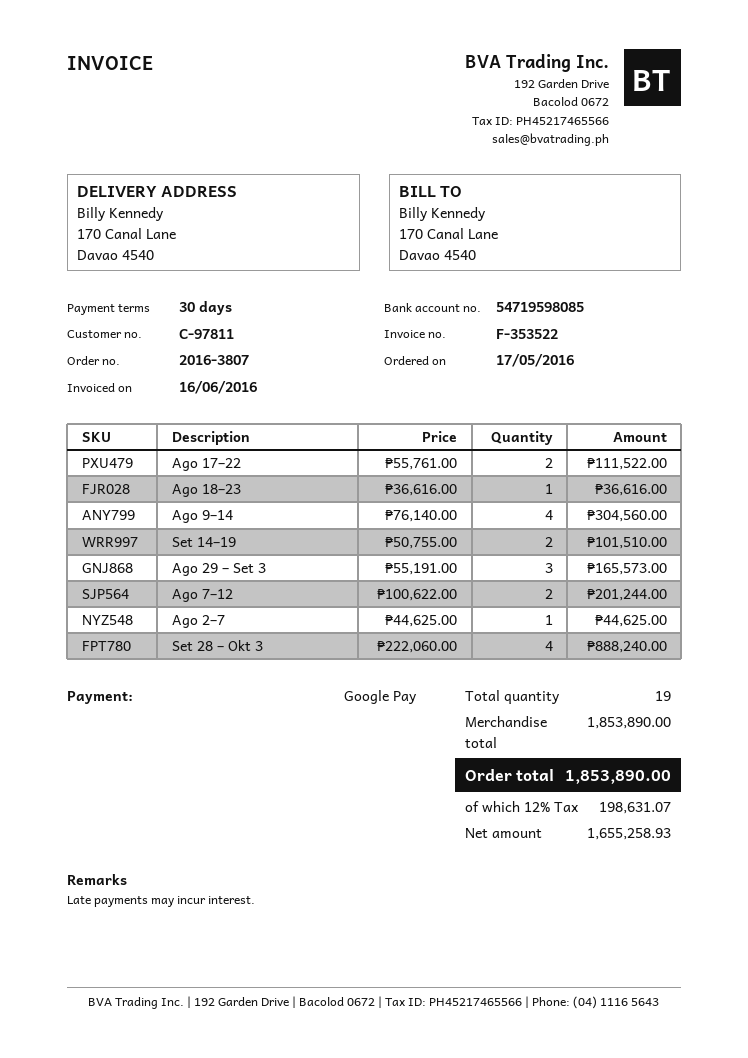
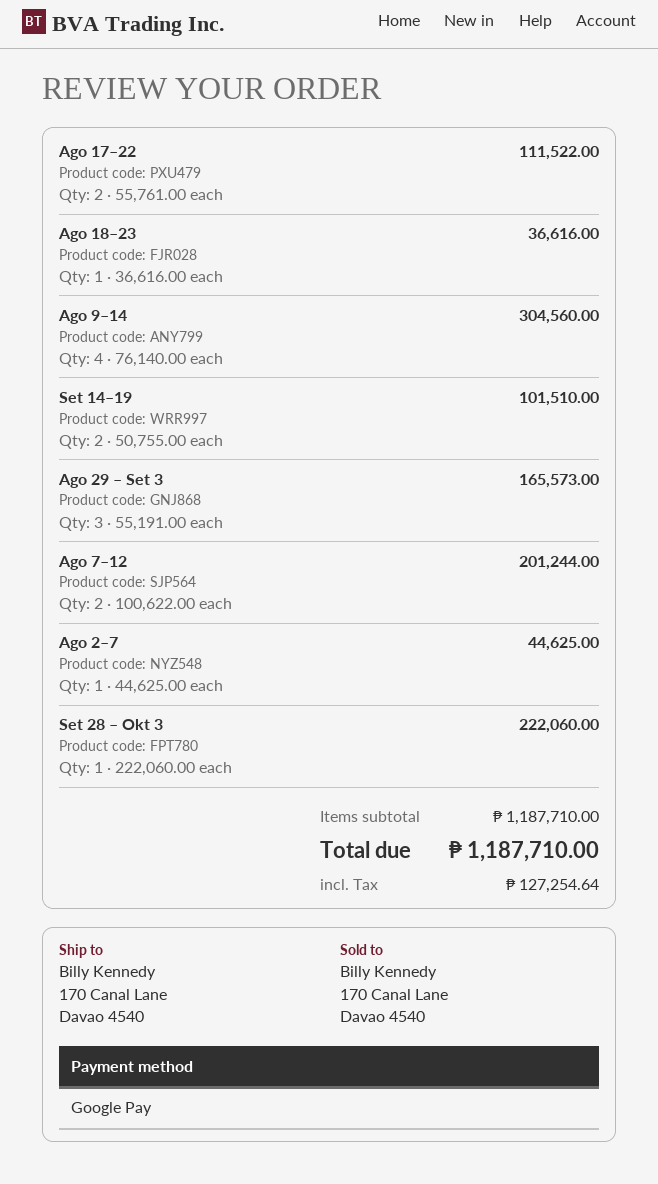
Set 28 – Okt 3: 4 x 222060.00 = 888240.00 -> 1 x 222060.00 = 222060.00
subtotal: 1853890.00 -> 1187710.00
tax: 198631.07 -> 127254.64
total: 1853890.00 -> 1187710.00

